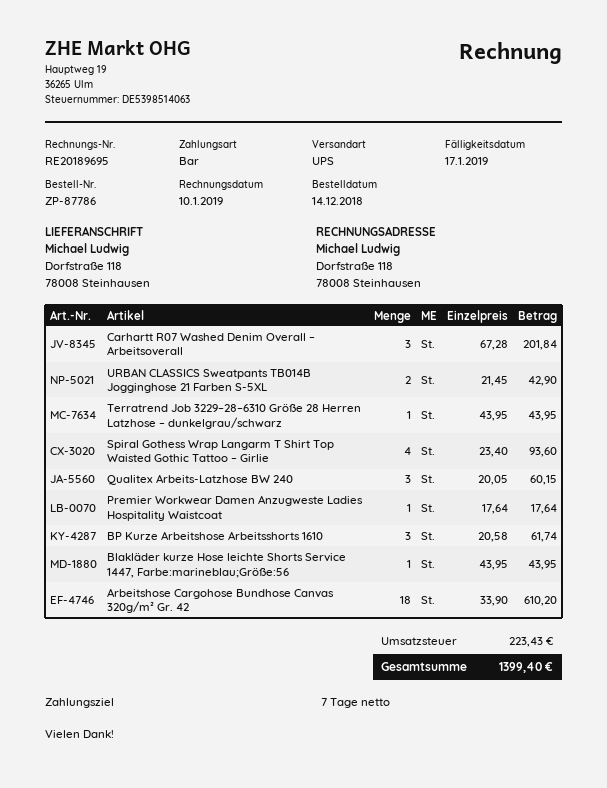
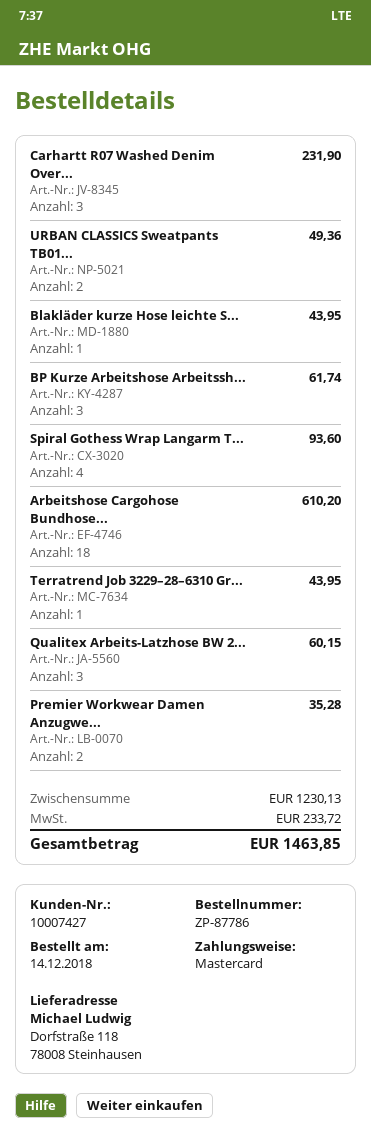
payment method: cash -> Mastercard
Carhartt R07 Washed Denim Overall – Arbeitsoverall: 3 for 201.84 -> 3 for 231.90
URBAN CLASSICS Sweatpants TB014B Jogginghose 21 Farben S-5XL: 2 for 42.90 -> 2 for 49.36
Premier Workwear Damen Anzugweste Ladies Hospitality Waistcoat: 1 for 17.64 -> 2 for 35.28
tax: 223.43 -> 233.72
total: 1399.40 -> 1463.85

